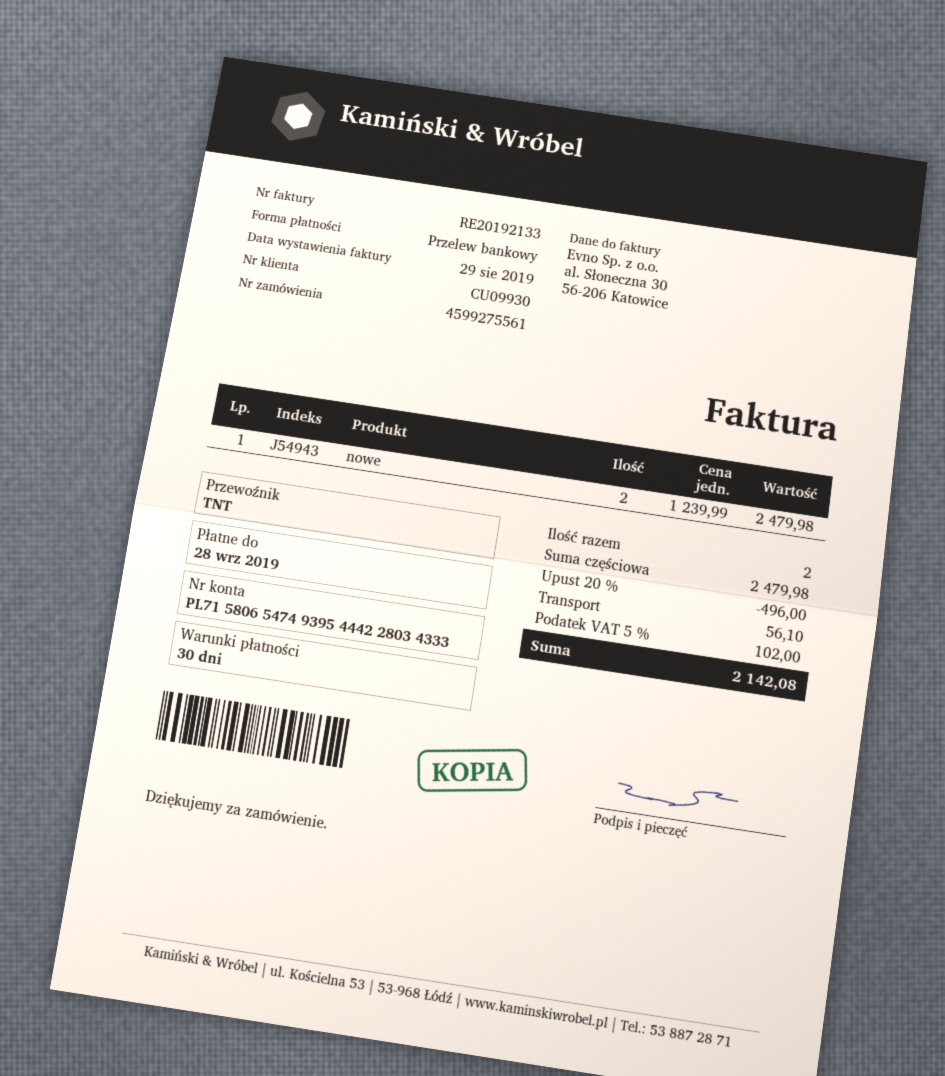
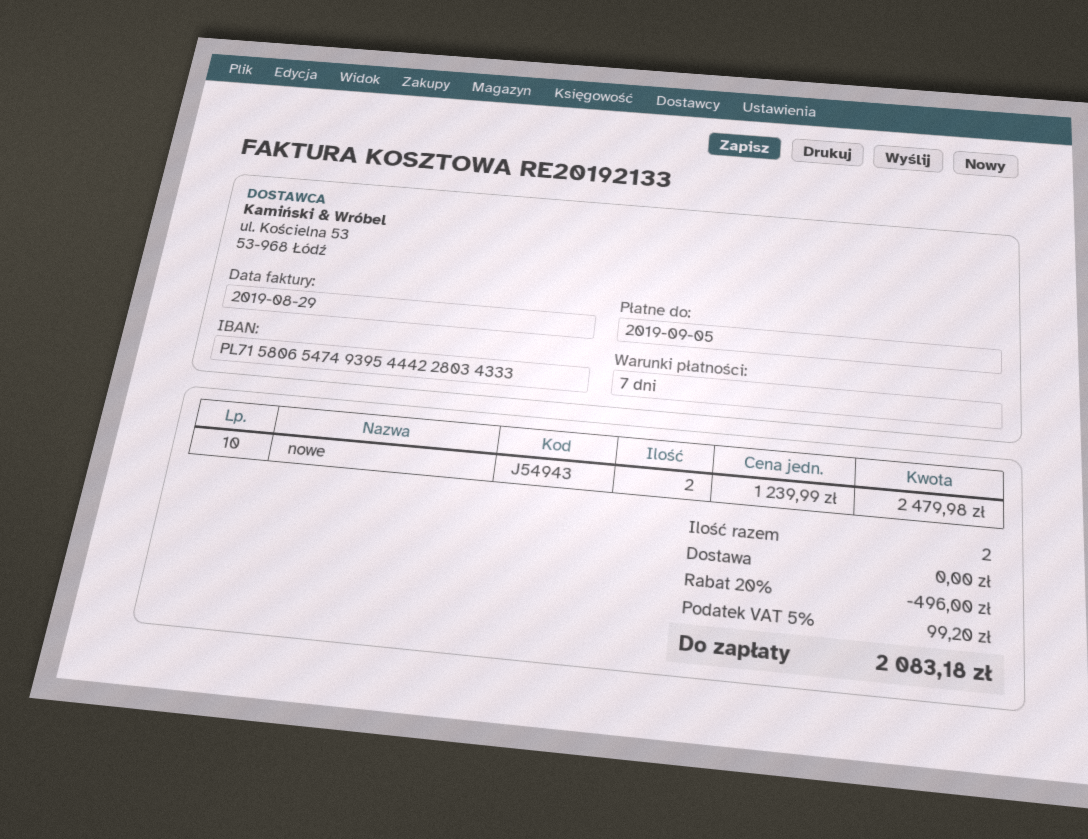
payment terms: 30 days -> 7 days
due date: 2019-09-28 -> 2019-09-05
shipping: 56.10 -> 0.00
tax: 5% = 102.00 -> 5% = 99.20
total: 2142.08 -> 2083.18

